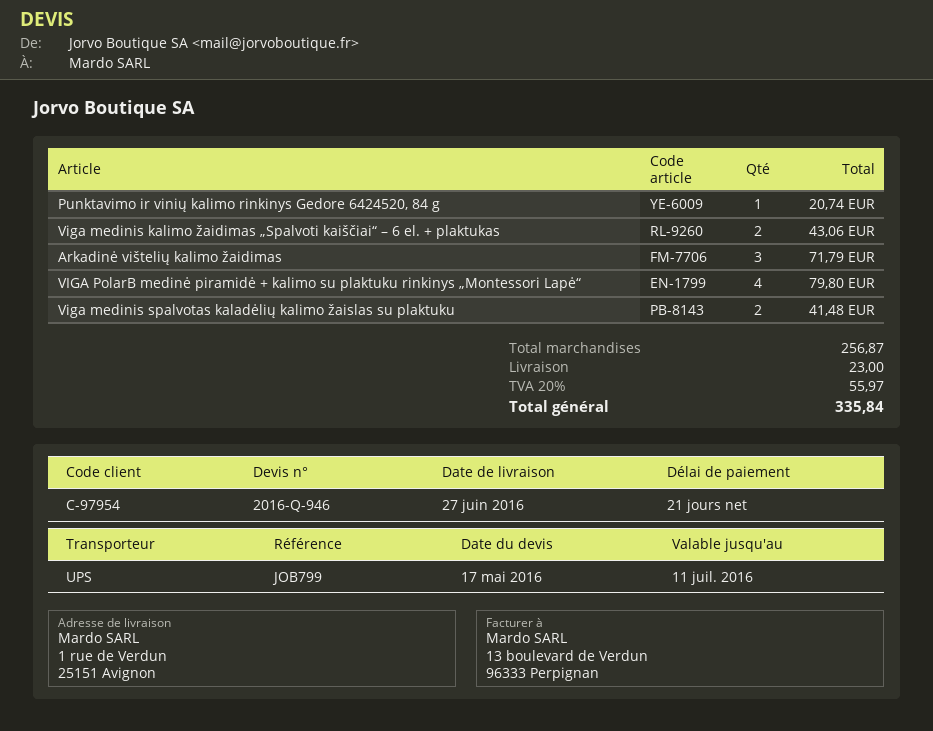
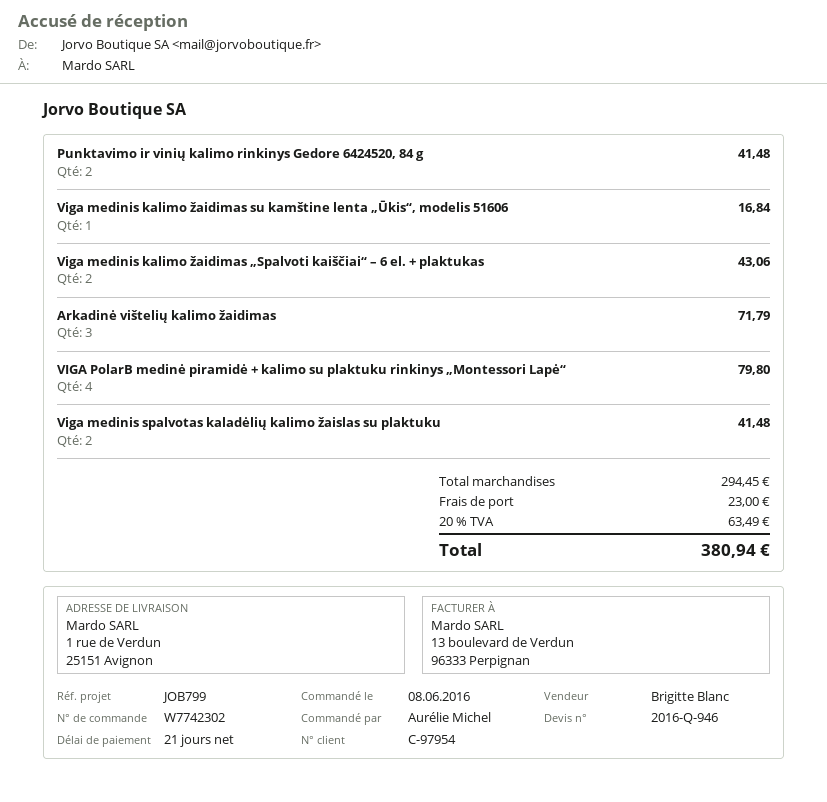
Punktavimo ir vinių kalimo rinkinys Gedore 6424520, 84 g: 1 for 20.74 -> 2 for 41.48
Viga medinis kalimo žaidimas su kamštine lenta „Ūkis“, modelis 51606: none -> 1 for 16.84
subtotal: 256.87 -> 294.45
tax: 20% = 55.97 -> 20% = 63.49
total: 335.84 -> 380.94

